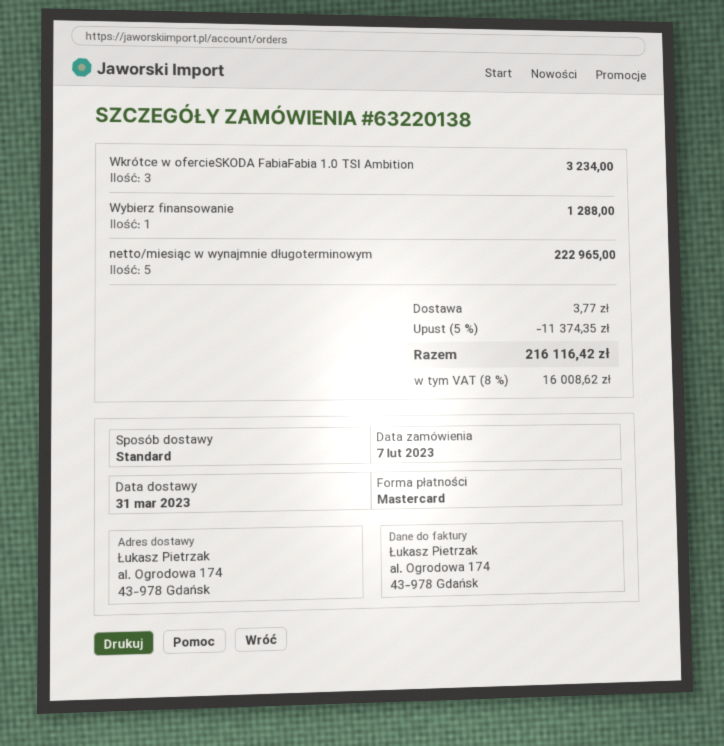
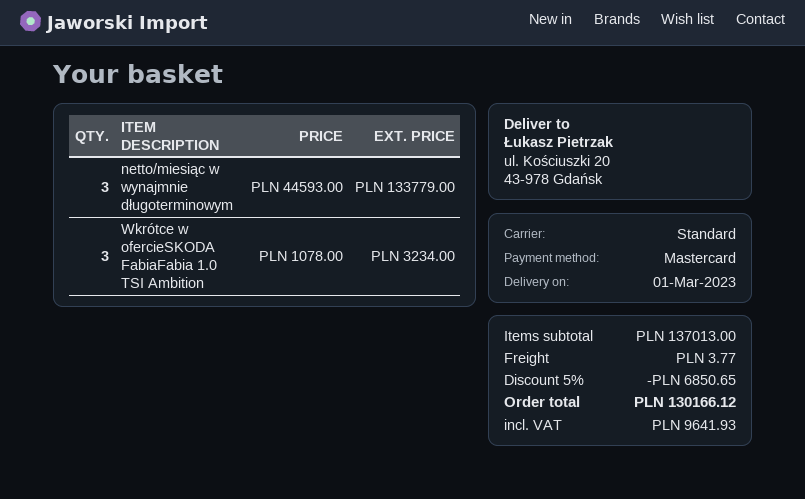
delivery date: 2023-03-31 -> 2023-03-01
ship to: al. Ogrodowa 174, 43-978 Gdańsk -> ul. Kościuszki 20, 43-978 Gdańsk
Wybierz finansowanie: 1 for 1288.00 -> none
netto/miesiąc w wynajmnie długoterminowym: 5 for 222965.00 -> 3 for 133779.00
discount: 5% = 11374.35 -> 5% = 6850.65
tax: 16008.62 -> 9641.93
total: 216116.42 -> 130166.12

